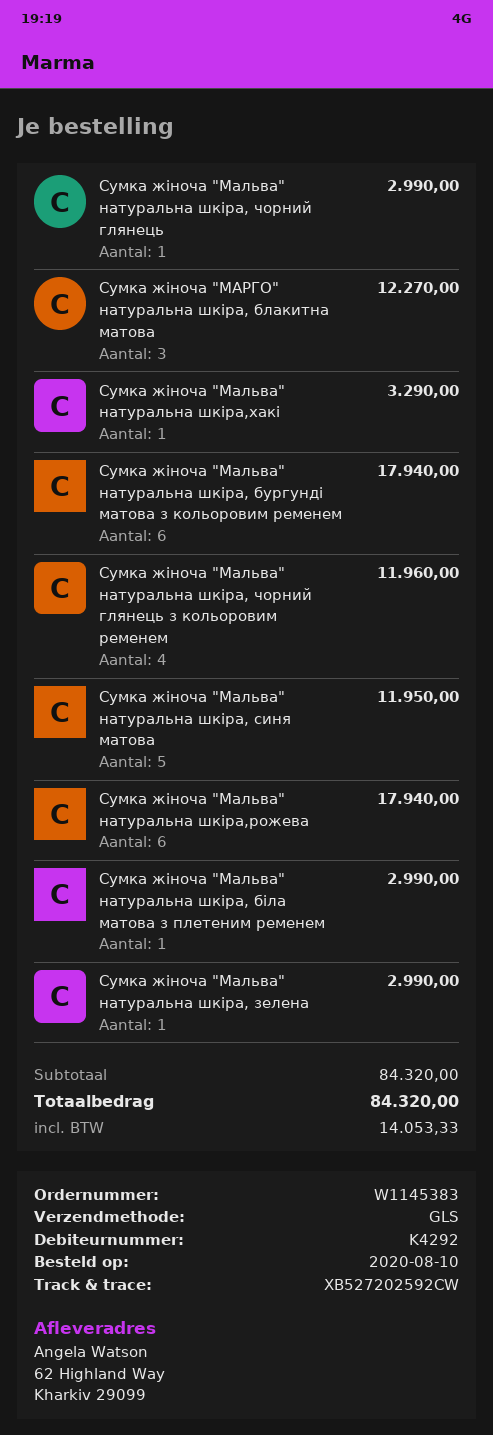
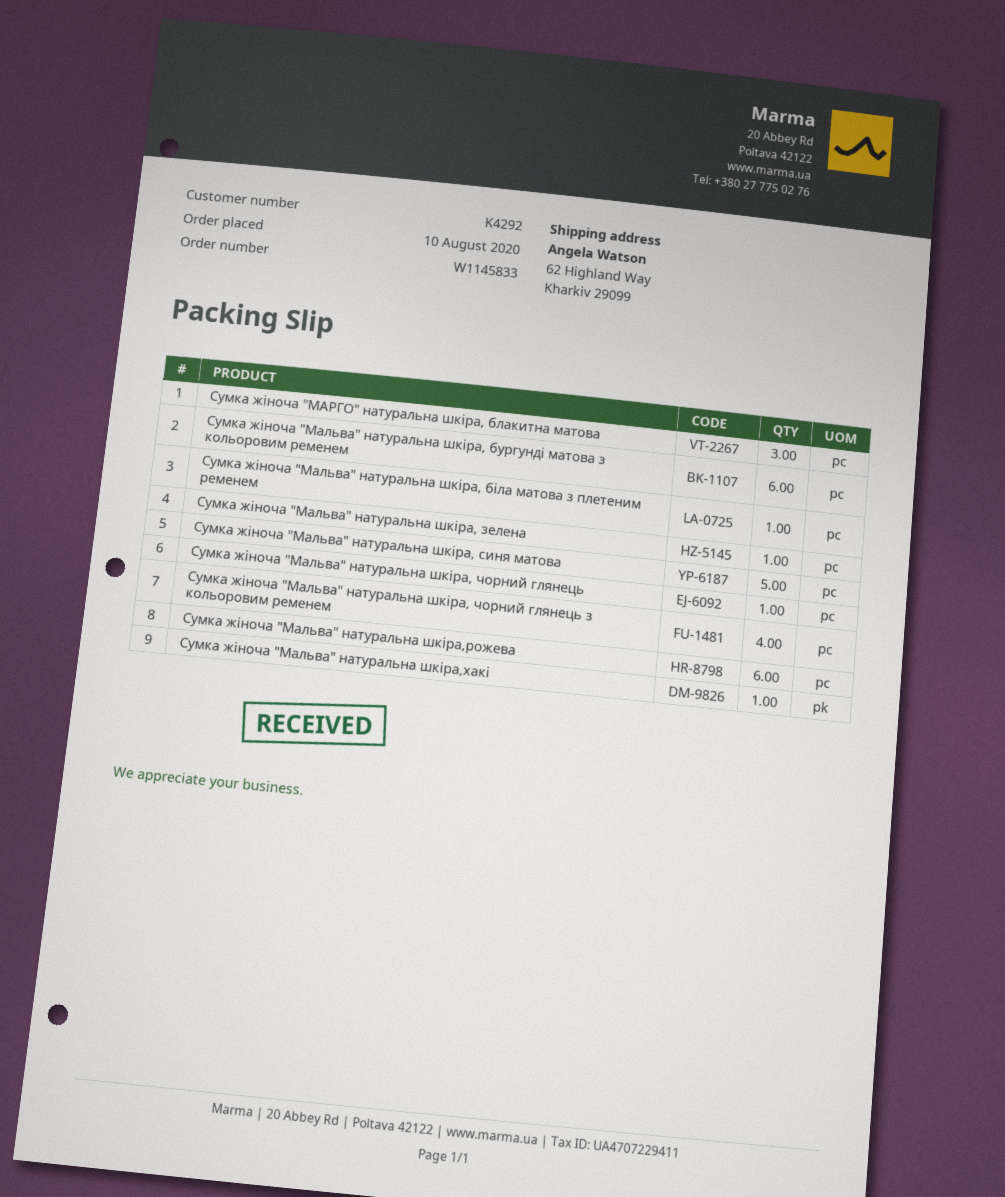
order number: W1145383 -> W1145833

